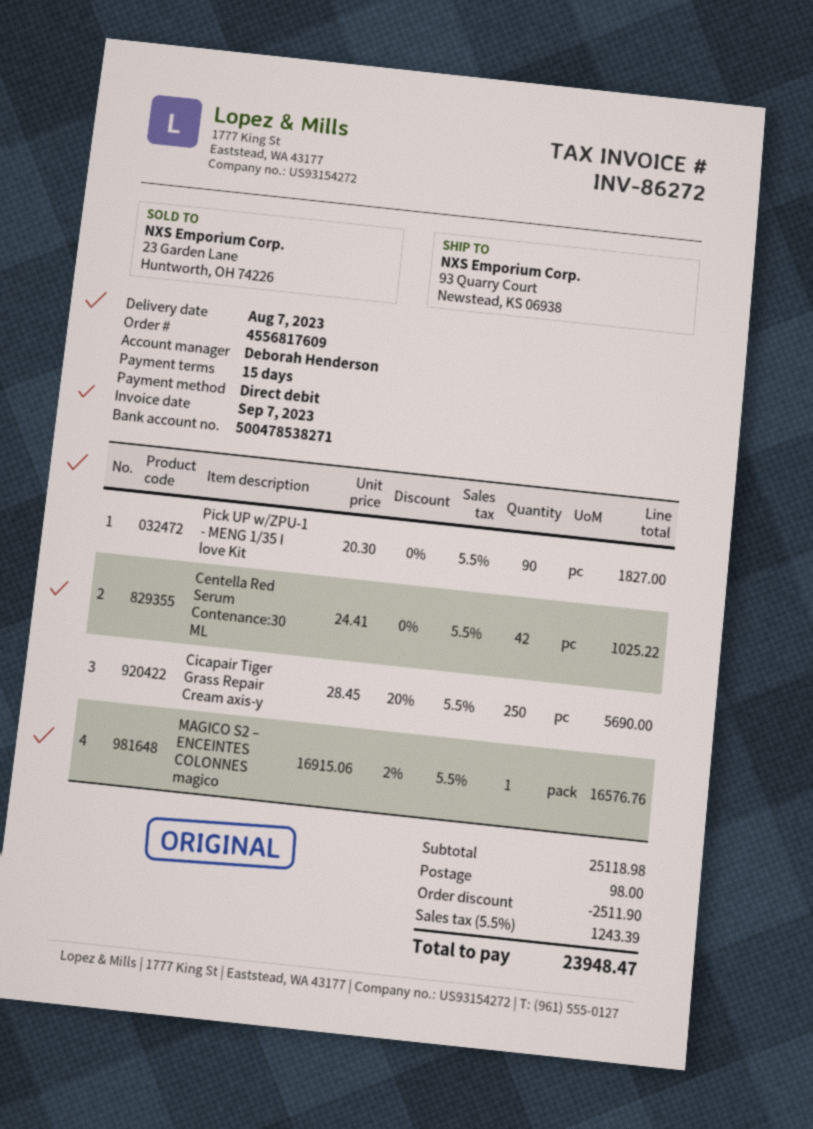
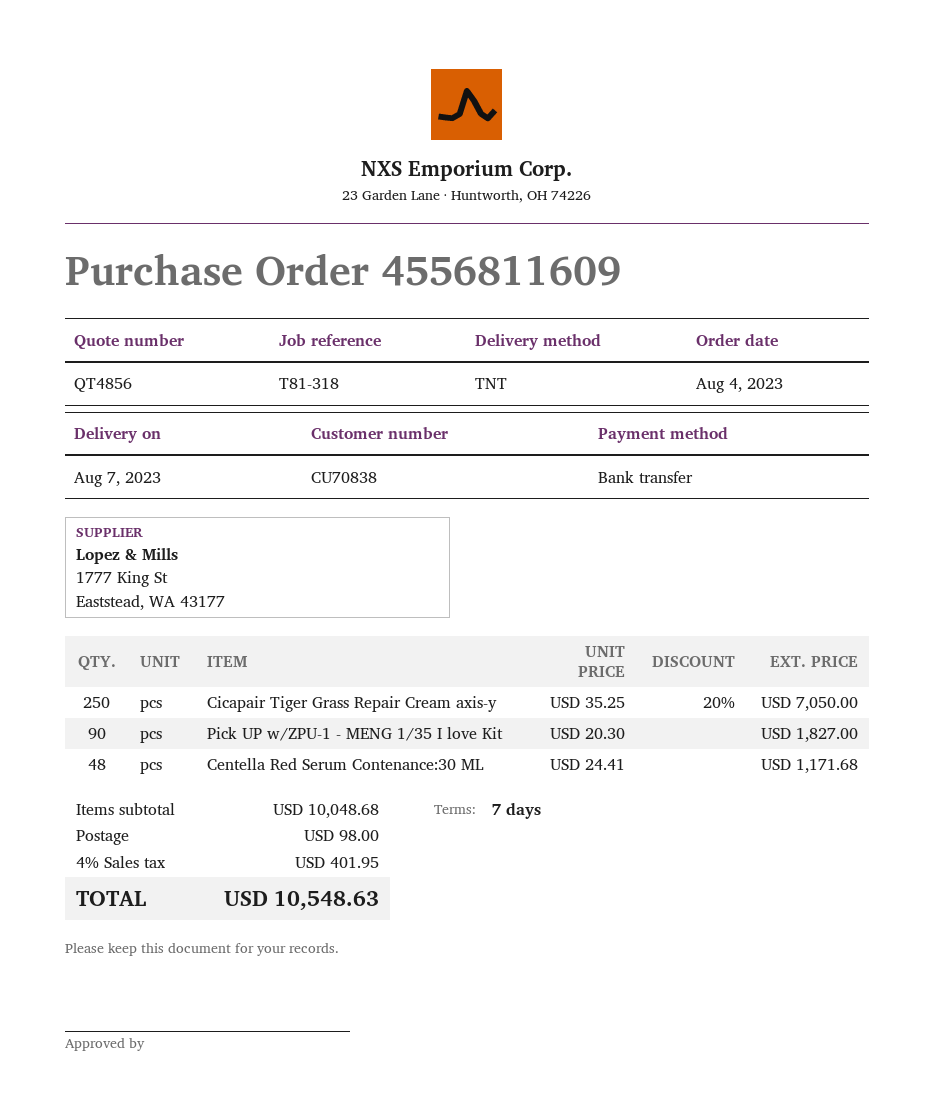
order number: 4556817609 -> 4556811609
payment terms: 15 days -> 7 days
payment method: direct debit -> bank transfer
Centella Red Serum Contenance:30 ML: 42 x 24.41 = 1025.22 -> 48 x 24.41 = 1171.68
Cicapair Tiger Grass Repair Cream axis-y: 250 x 28.45 - 20% = 5690.00 -> 250 x 35.25 - 20% = 7050.00
MAGICO S2 – ENCEINTES COLONNES magico: 1 x 16915.06 - 2% = 16576.76 -> none
subtotal: 25118.98 -> 10048.68
discount: 2511.90 -> none
tax: 5.5% = 1243.39 -> 4% = 401.95
total: 23948.47 -> 10548.63

